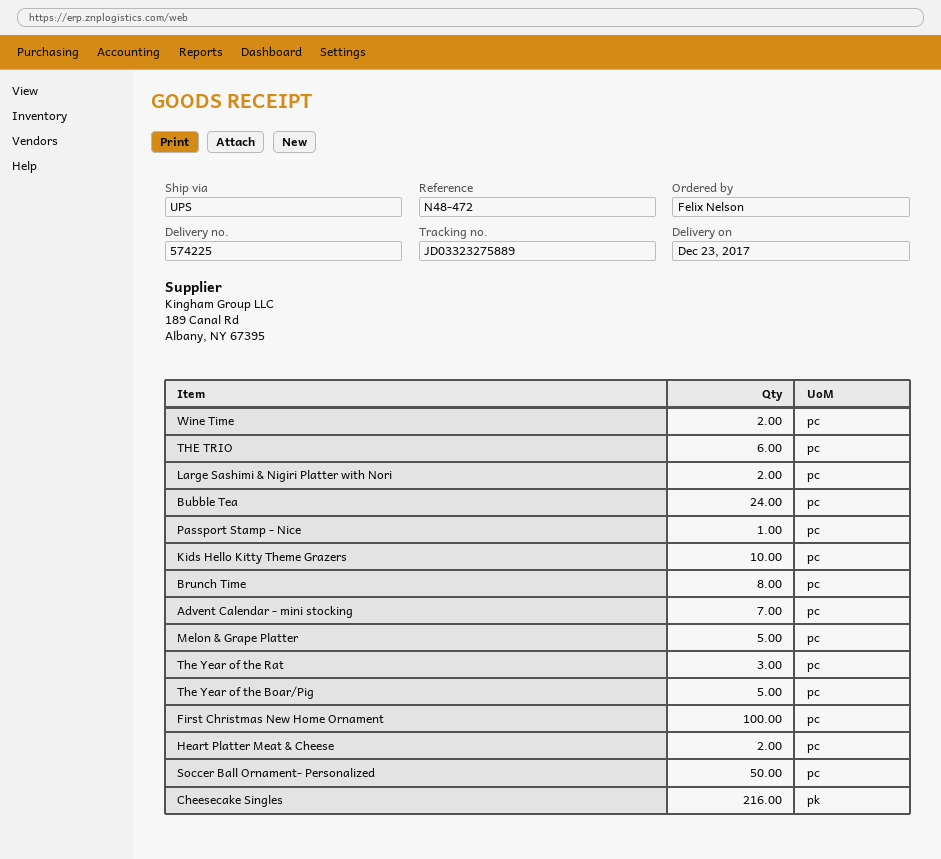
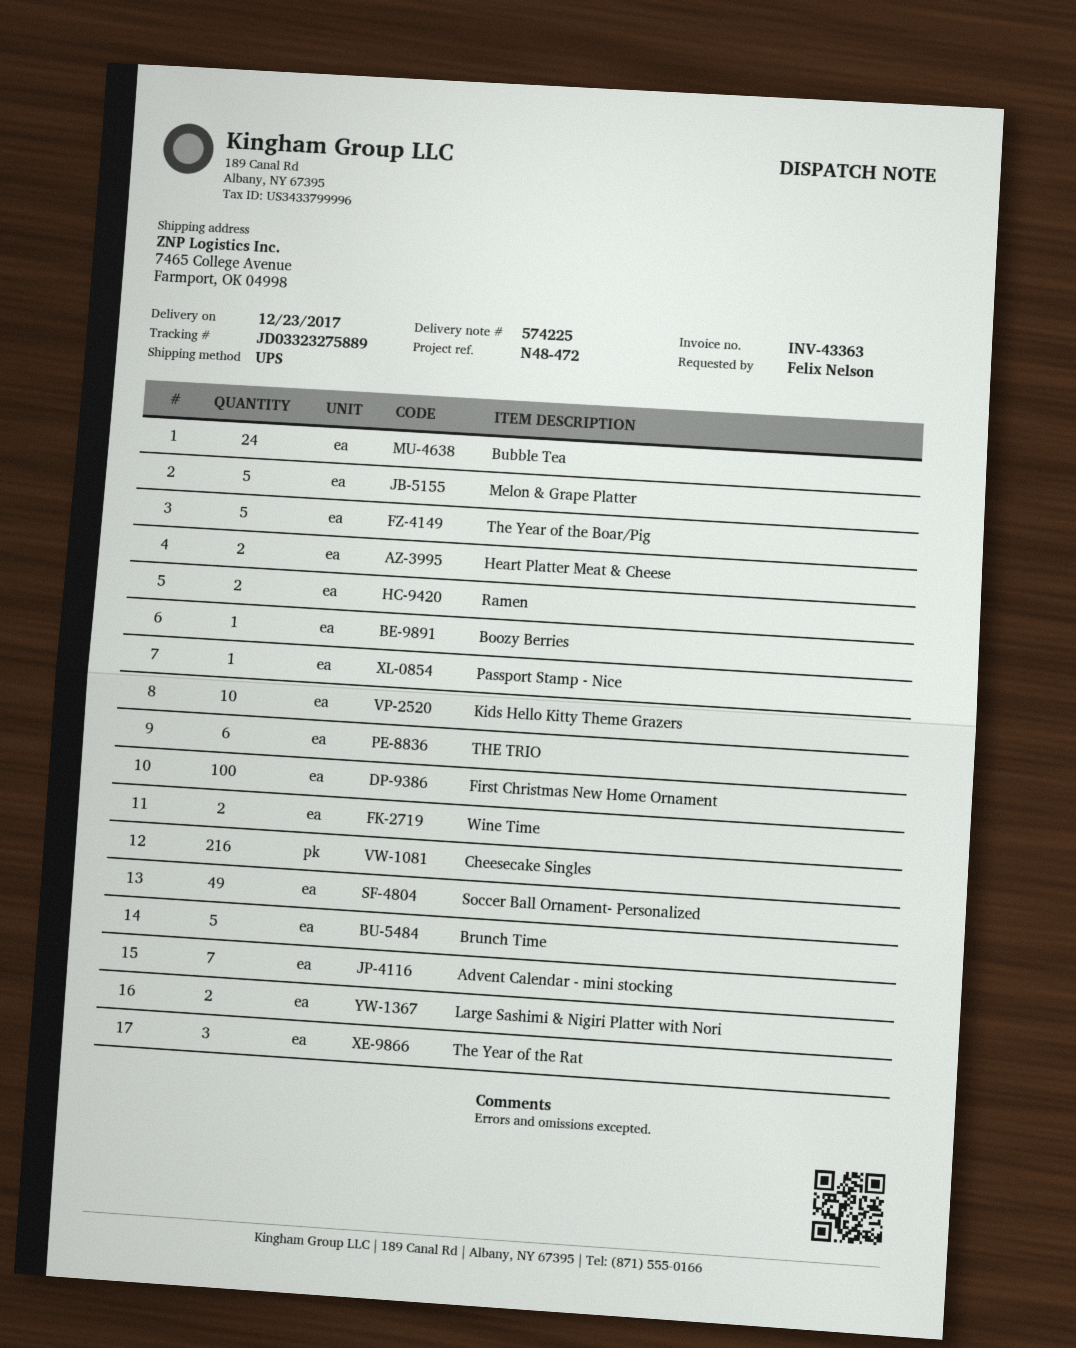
Brunch Time: 8 -> 5
Soccer Ball Ornament- Personalized: 50 -> 49
Ramen: none -> 2
Boozy Berries: none -> 1

